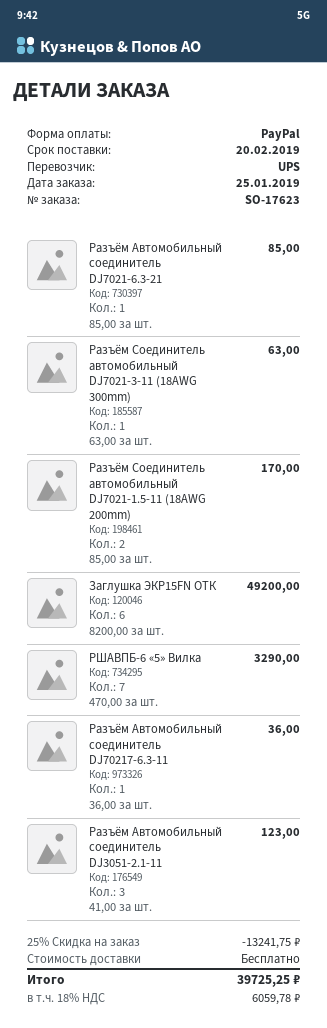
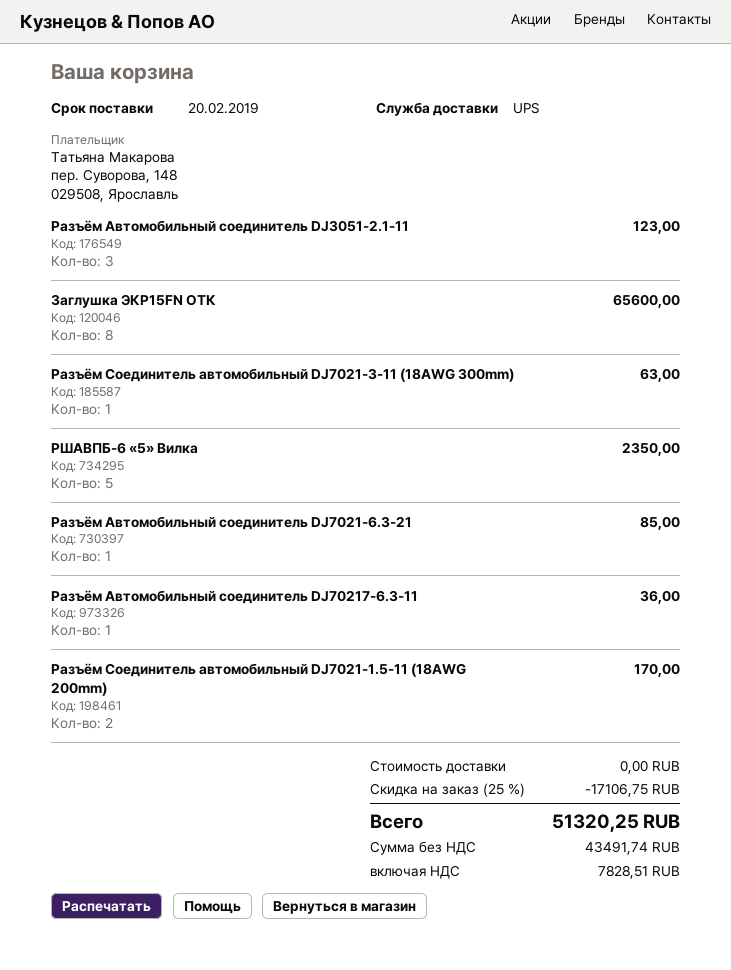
Заглушка ЭКР15FN ОТК: 6 for 49200.00 -> 8 for 65600.00
РШАВПБ-6 «5» Вилка: 7 for 3290.00 -> 5 for 2350.00
discount: 25% = 13241.75 -> 25% = 17106.75
tax: 6059.78 -> 7828.51
total: 39725.25 -> 51320.25

